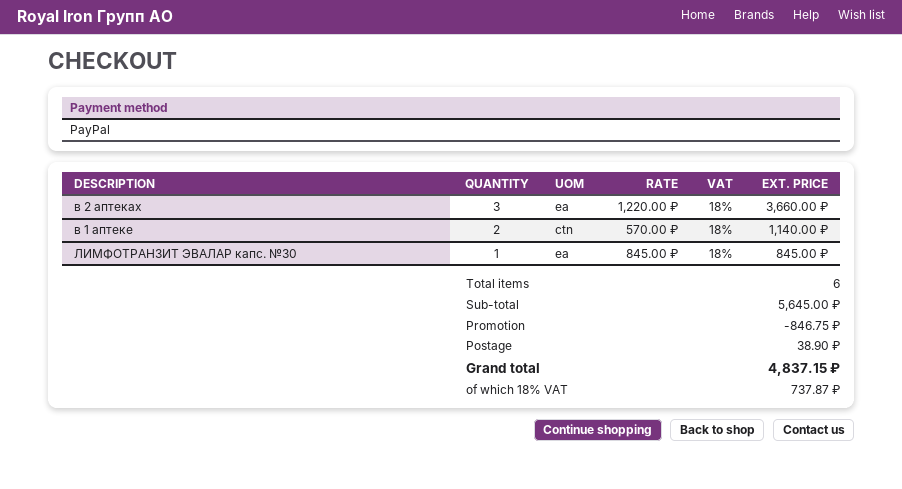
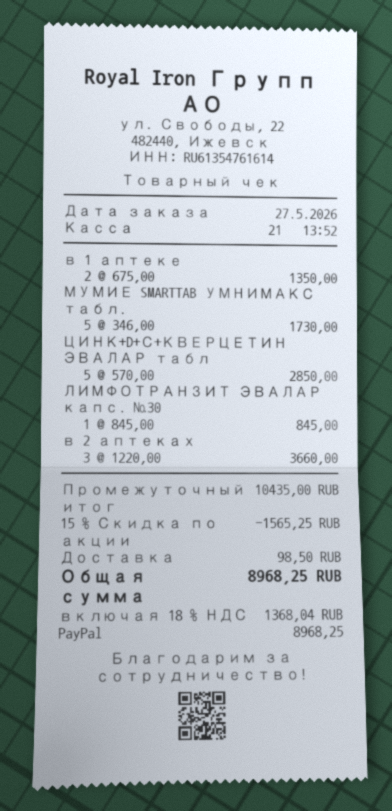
в 1 аптеке: 2 x 570.00 = 1140.00 -> 2 x 675.00 = 1350.00
МУМИЕ SMARTTAB УМНИМАКС табл.: none -> 5 x 346.00 = 1730.00
ЦИНК+D+С+КВЕРЦЕТИН ЭВАЛАР табл: none -> 5 x 570.00 = 2850.00
subtotal: 5645.00 -> 10435.00
discount: 846.75 -> 1565.25
shipping: 38.90 -> 98.50
tax: 18% = 737.87 -> 18% = 1368.04
total: 4837.15 -> 8968.25

